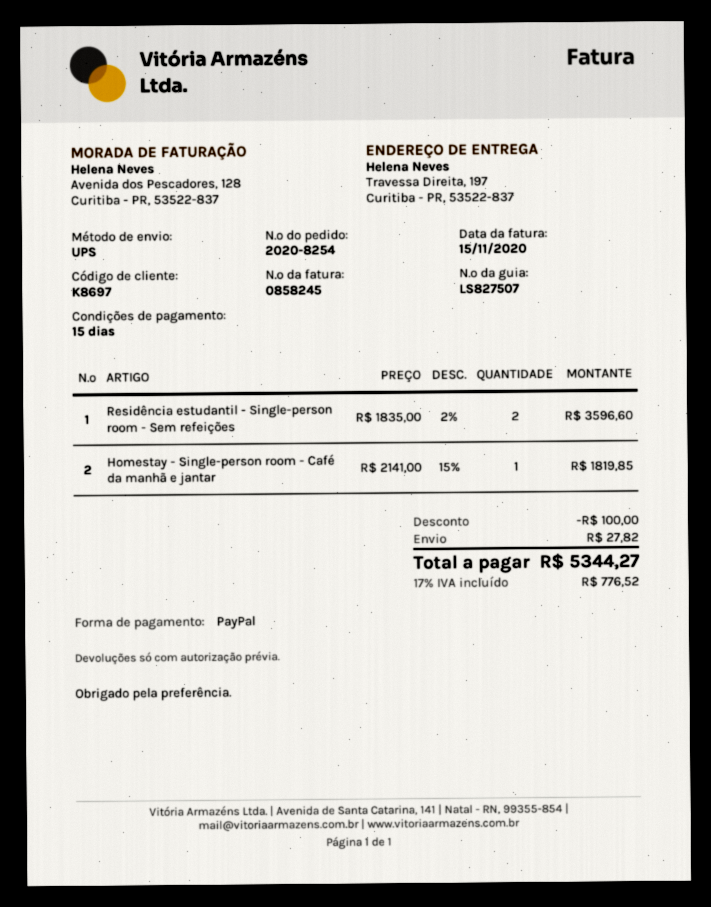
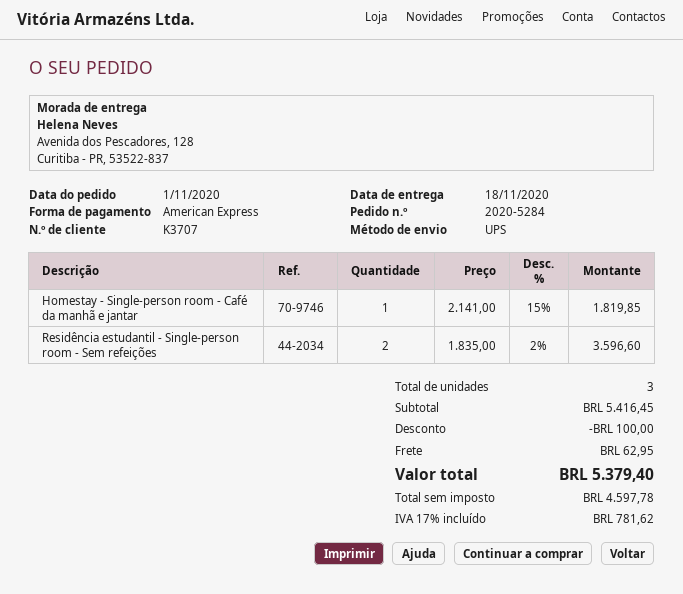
order number: 2020-8254 -> 2020-5284
customer number: K8697 -> K3707
payment method: PayPal -> American Express
ship to: Travessa Direita, 197, Curitiba - PR, 53522-837 -> Avenida dos Pescadores, 128, Curitiba - PR, 53522-837
shipping: 27.82 -> 62.95
tax: 17% = 776.52 -> 17% = 781.62
total: 5344.27 -> 5379.40

